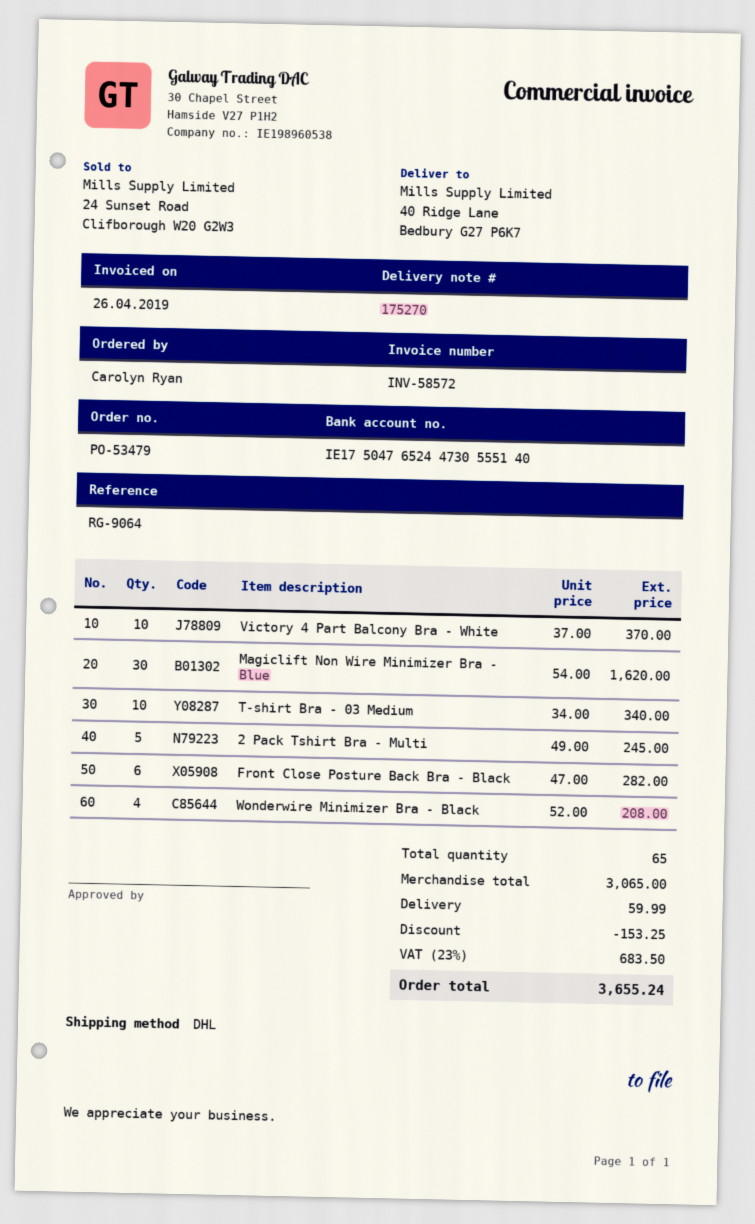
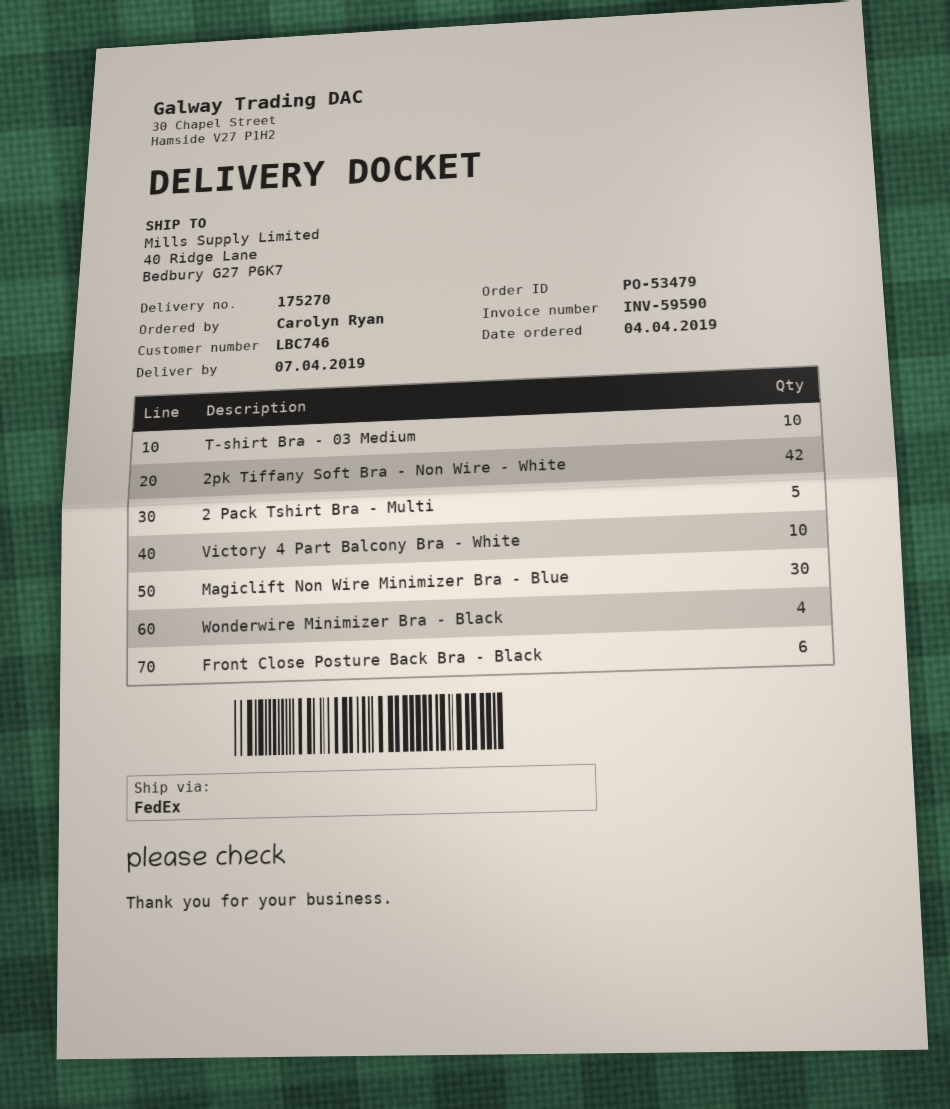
invoice number: INV-58572 -> INV-59590
shipping method: DHL -> FedEx
2pk Tiffany Soft Bra - Non Wire - White: none -> 42

